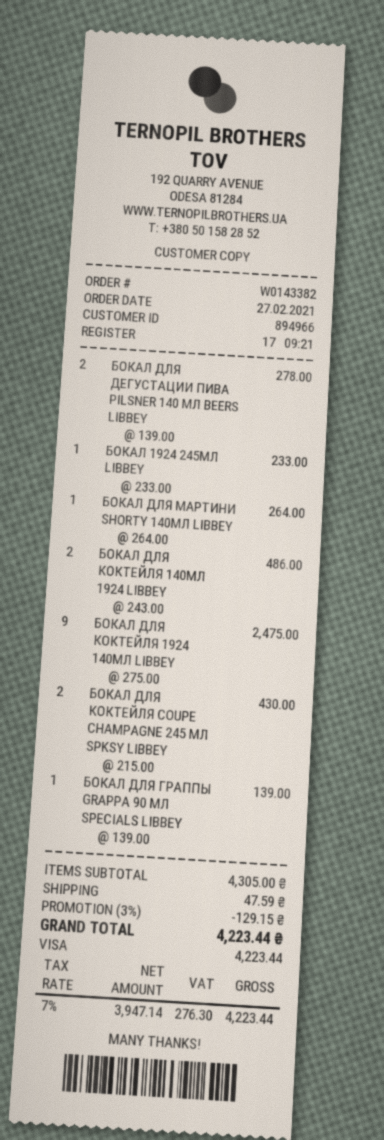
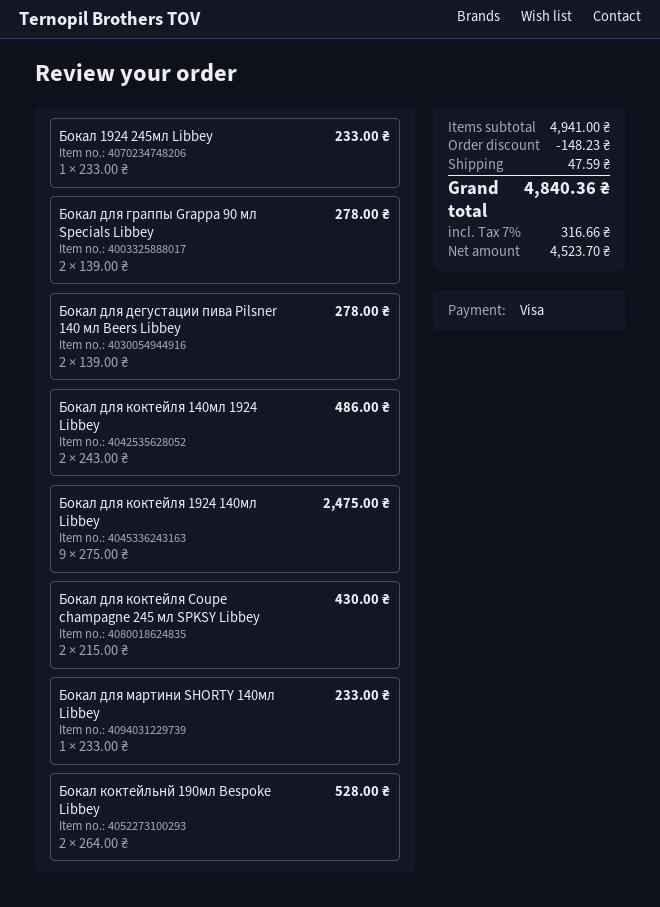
БОКАЛ ДЛЯ МАРТИНИ SHORTY 140МЛ LIBBEY: 1 x 264.00 = 264.00 -> 1 x 233.00 = 233.00
БОКАЛ ДЛЯ ГРАППЫ GRAPPA 90 МЛ SPECIALS LIBBEY: 1 x 139.00 = 139.00 -> 2 x 139.00 = 278.00
Бокал коктейльнй 190мл Bespoke Libbey: none -> 2 x 264.00 = 528.00
subtotal: 4305.00 -> 4941.00
discount: 129.15 -> 148.23
net: 3947.14 -> 4523.70
tax: 7% = 276.30 -> 7% = 316.66
total: 4223.44 -> 4840.36

